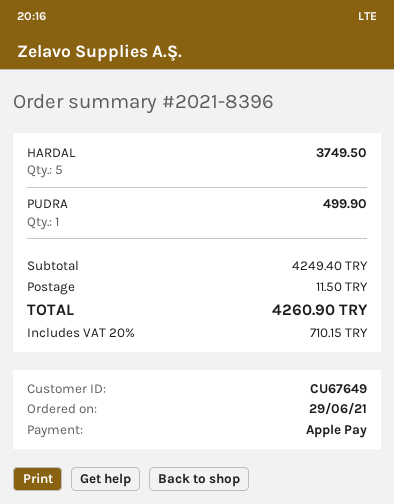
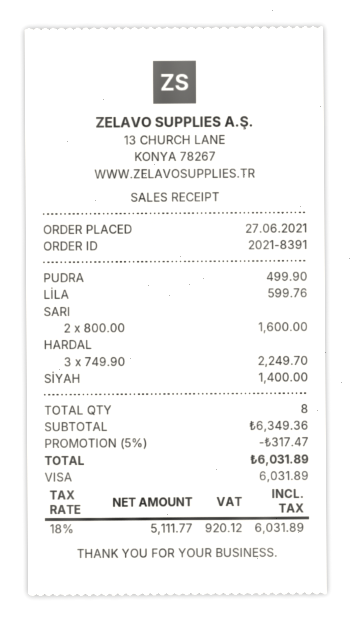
order number: 2021-8396 -> 2021-8391
order date: 2021-06-29 -> 2021-06-27
payment method: Apple Pay -> Visa
HARDAL: 5 for 3749.50 -> 3 for 2249.70
LİLA: none -> 1 for 599.76
SARI: none -> 2 for 1600.00
SİYAH: none -> 1 for 1400.00
subtotal: 4249.40 -> 6349.36
discount: none -> 5% = 317.47
shipping: 11.50 -> none
tax: 20% = 710.15 -> 18% = 920.12
total: 4260.90 -> 6031.89

